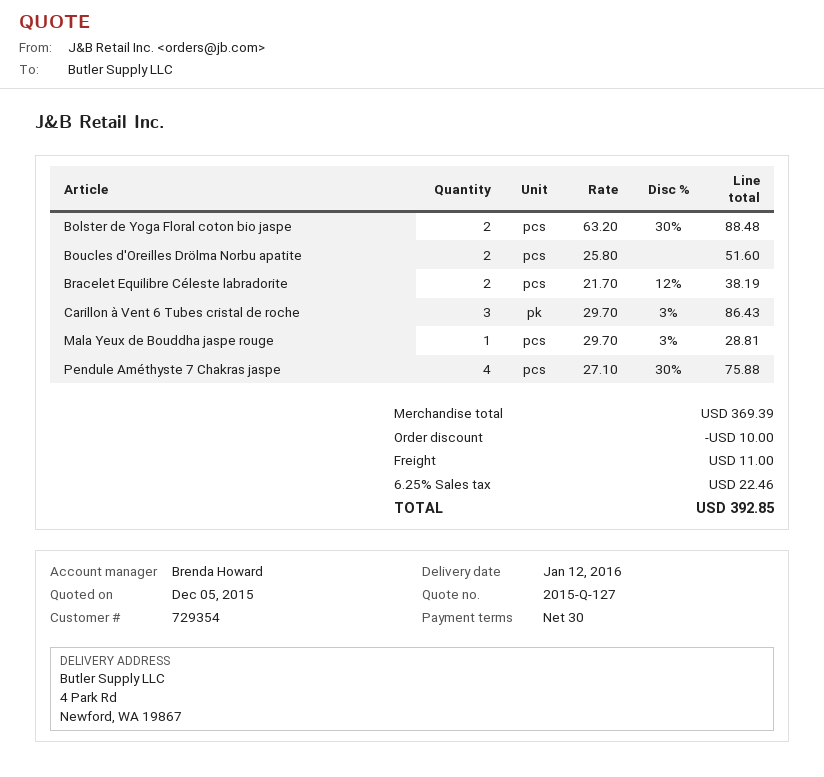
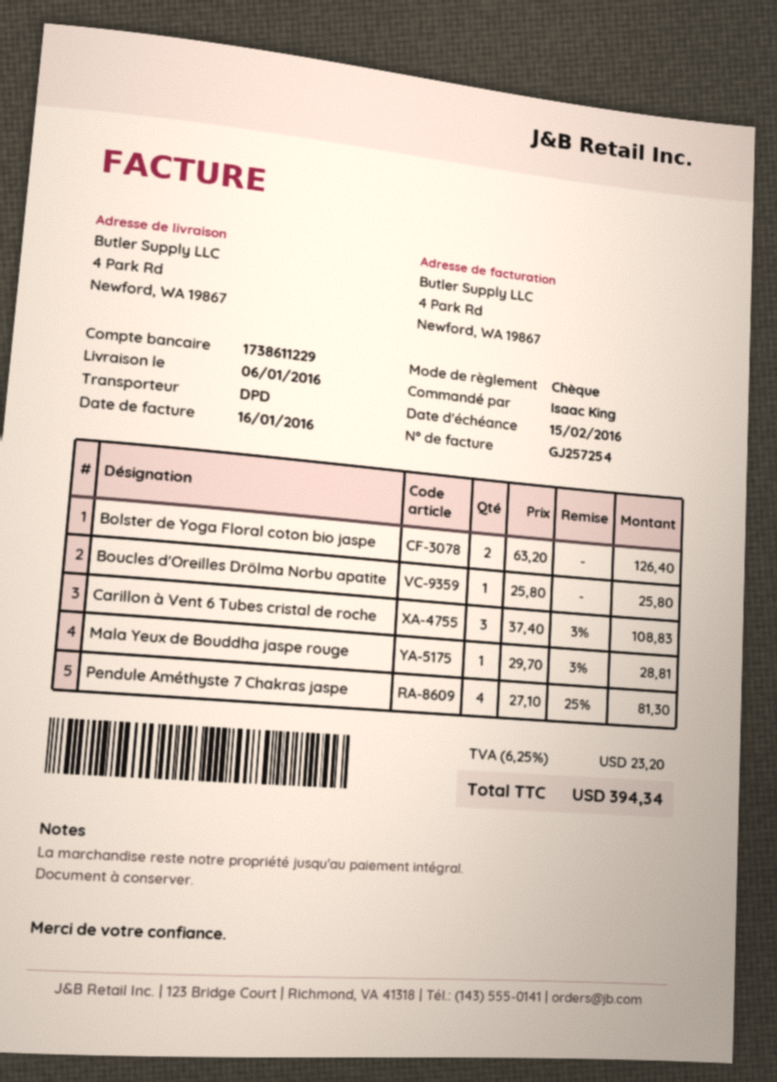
delivery date: 2016-01-12 -> 2016-01-06
Bolster de Yoga Floral coton bio jaspe: 2 x 63.20 - 30% = 88.48 -> 2 x 63.20 = 126.40
Boucles d'Oreilles Drölma Norbu apatite: 2 x 25.80 = 51.60 -> 1 x 25.80 = 25.80
Bracelet Equilibre Céleste labradorite: 2 x 21.70 - 12% = 38.19 -> none
Carillon à Vent 6 Tubes cristal de roche: 3 x 29.70 - 3% = 86.43 -> 3 x 37.40 - 3% = 108.83
Pendule Améthyste 7 Chakras jaspe: 4 x 27.10 - 30% = 75.88 -> 4 x 27.10 - 25% = 81.30
discount: 10.00 -> none
shipping: 11.00 -> none
tax: 6.25% = 22.46 -> 6.25% = 23.20
total: 392.85 -> 394.34

